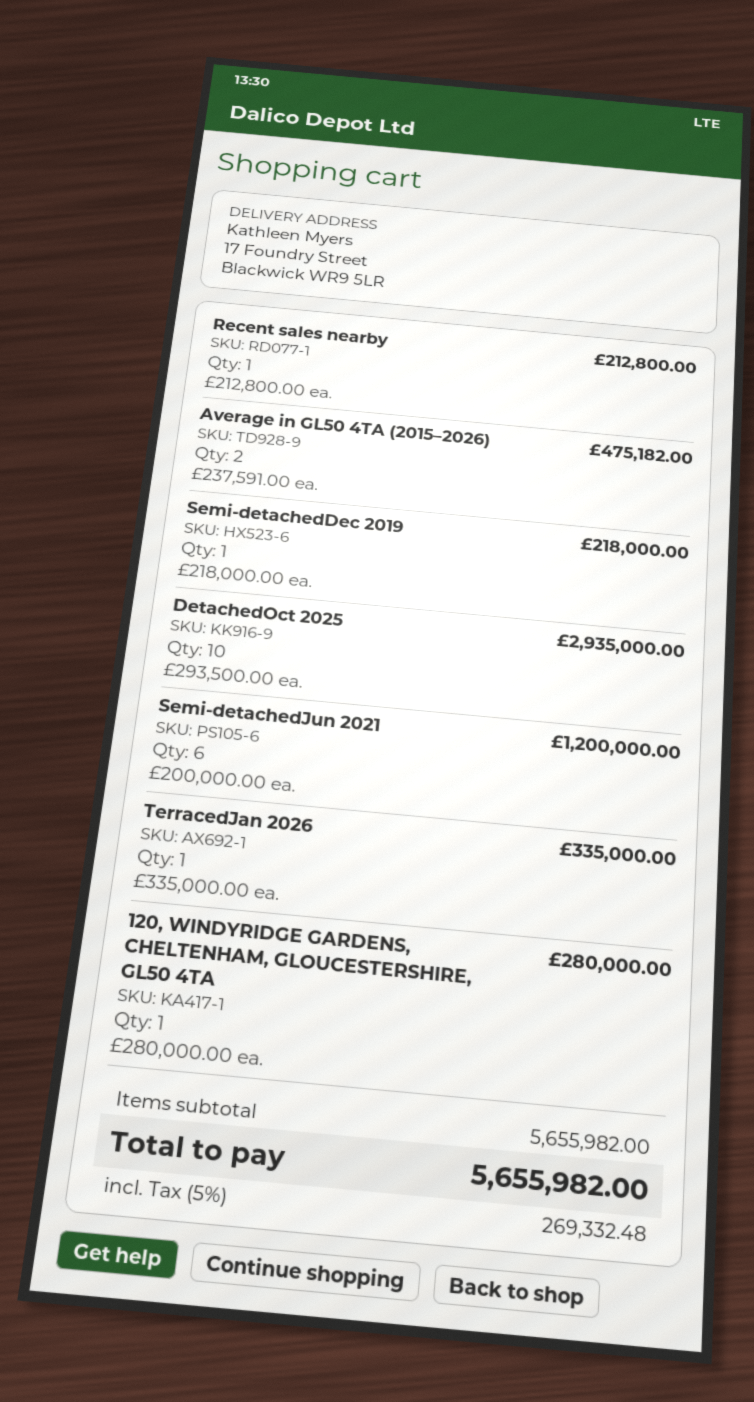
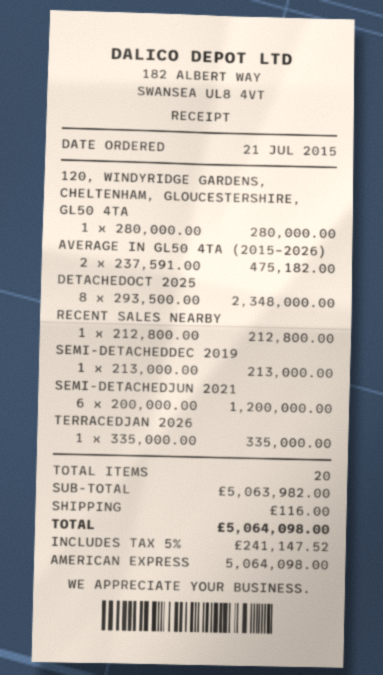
Semi-detachedDec 2019: 1 x 218000.00 = 218000.00 -> 1 x 213000.00 = 213000.00
DetachedOct 2025: 10 x 293500.00 = 2935000.00 -> 8 x 293500.00 = 2348000.00
subtotal: 5655982.00 -> 5063982.00
shipping: none -> 116.00
tax: 5% = 269332.48 -> 5% = 241147.52
total: 5655982.00 -> 5064098.00

